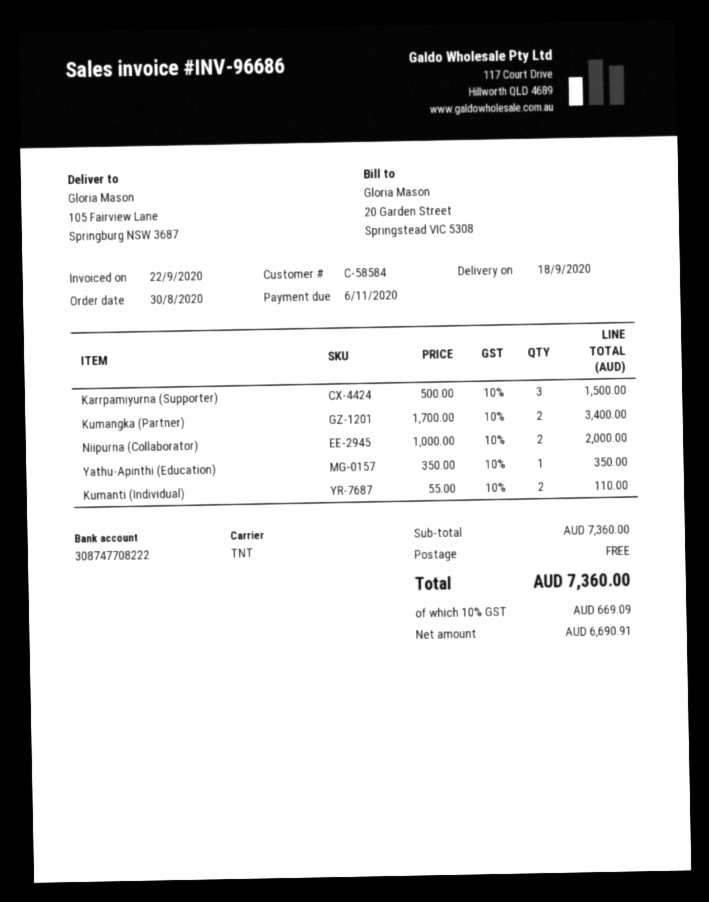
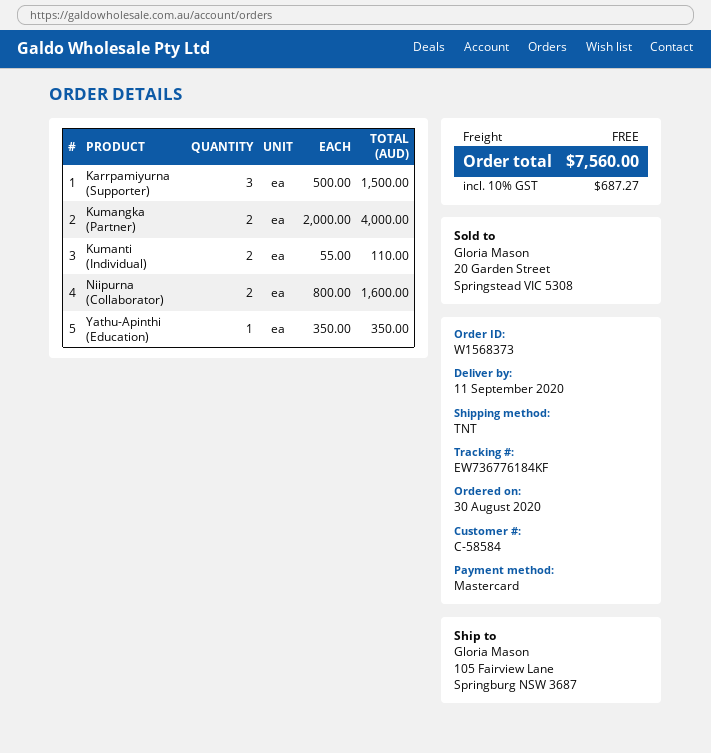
delivery date: 2020-09-18 -> 2020-09-11
Kumangka (Partner): 2 x 1700.00 = 3400.00 -> 2 x 2000.00 = 4000.00
Niipurna (Collaborator): 2 x 1000.00 = 2000.00 -> 2 x 800.00 = 1600.00
tax: 10% = 669.09 -> 10% = 687.27
total: 7360.00 -> 7560.00

